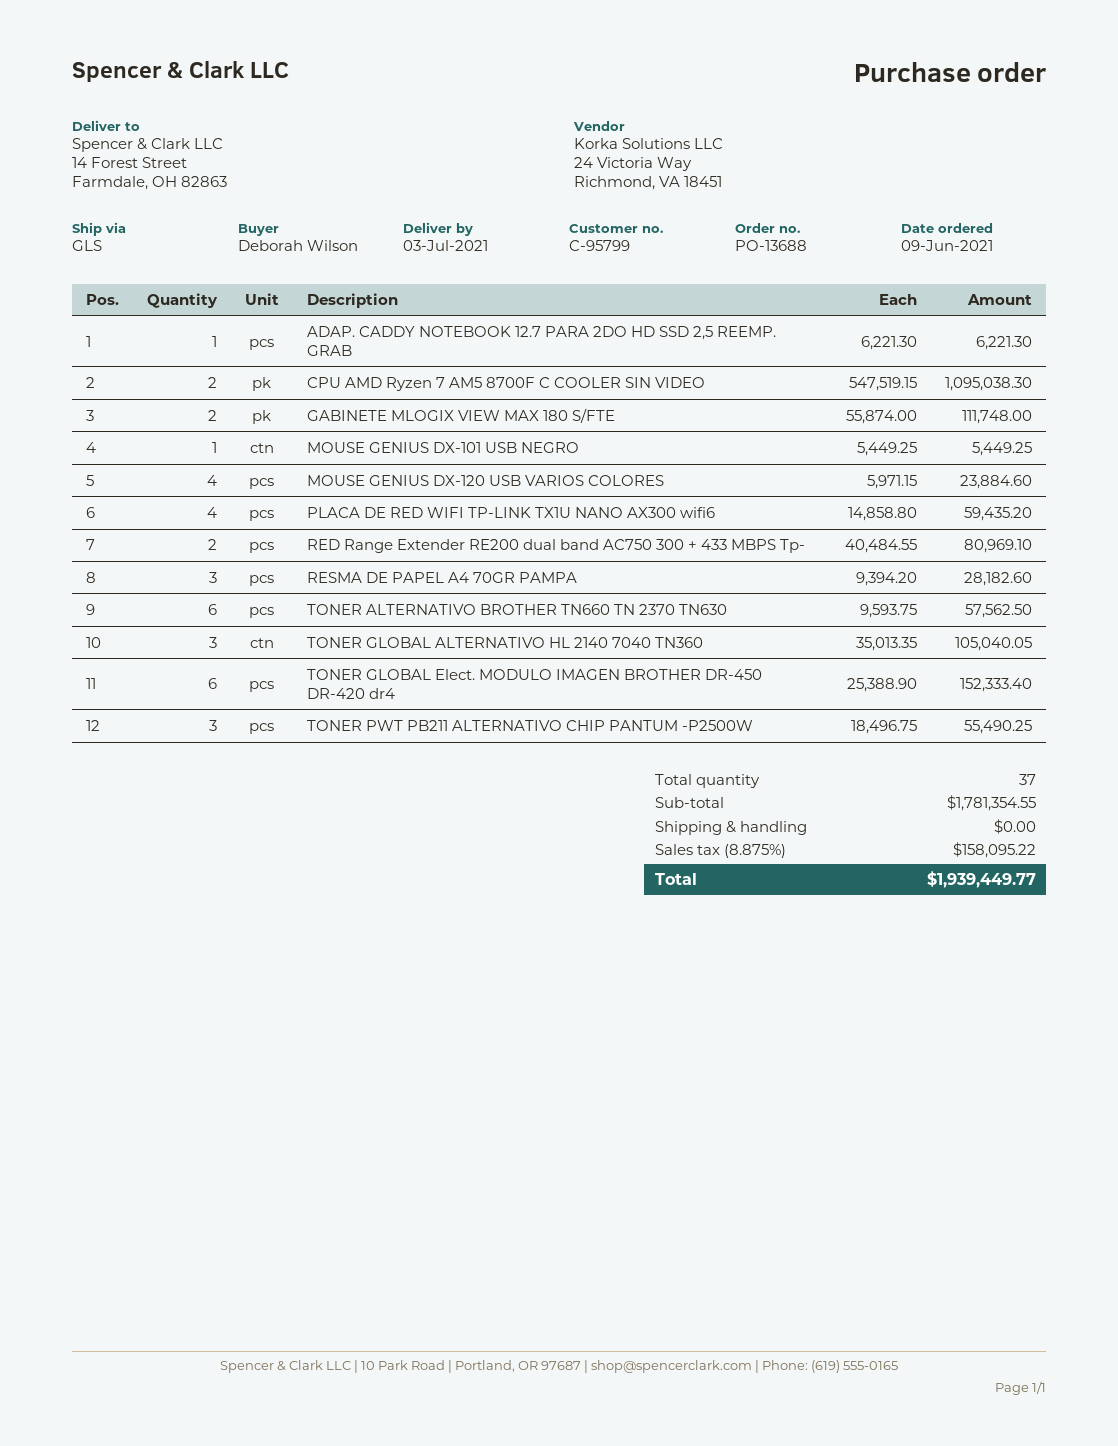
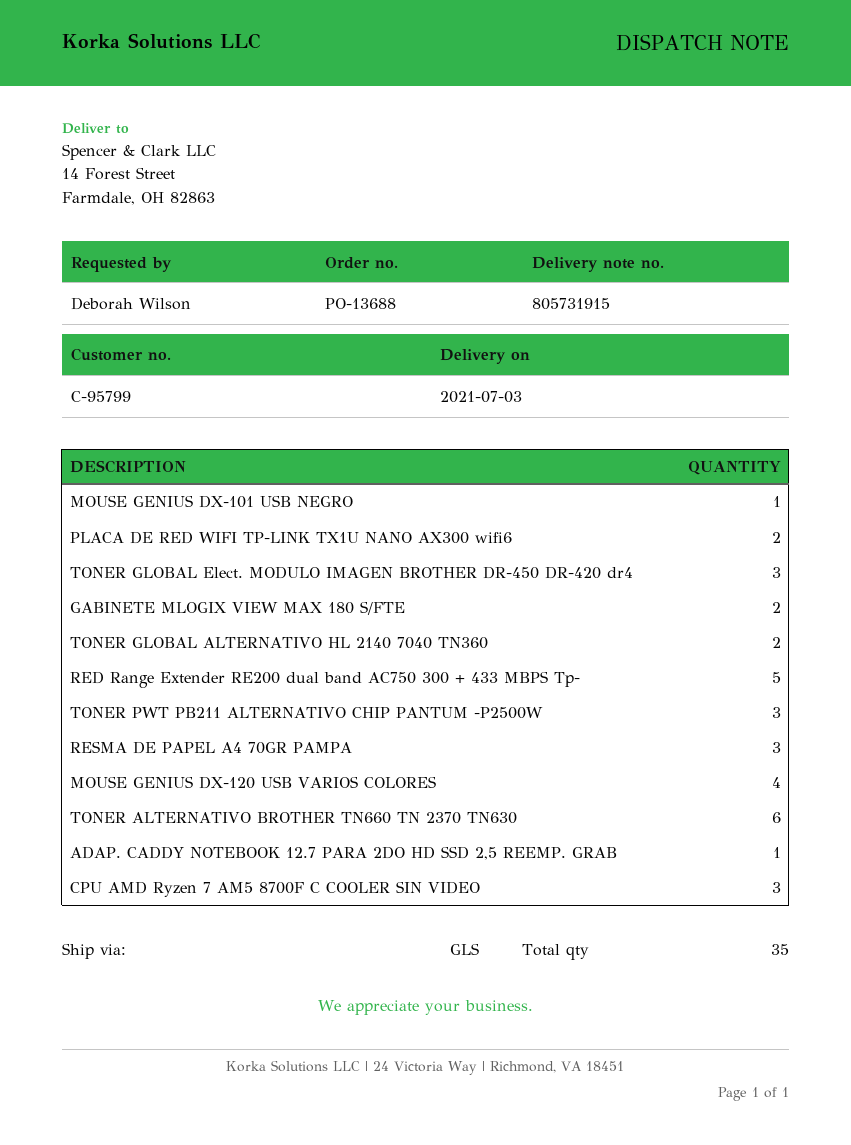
CPU AMD Ryzen 7 AM5 8700F C COOLER SIN VIDEO: 2 -> 3
PLACA DE RED WIFI TP-LINK TX1U NANO AX300 wifi6: 4 -> 2
RED Range Extender RE200 dual band AC750 300 + 433 MBPS Tp-: 2 -> 5
TONER GLOBAL ALTERNATIVO HL 2140 7040 TN360: 3 -> 2
TONER GLOBAL Elect. MODULO IMAGEN BROTHER DR-450 DR-420 dr4: 6 -> 3
total quantity: 37 -> 35

